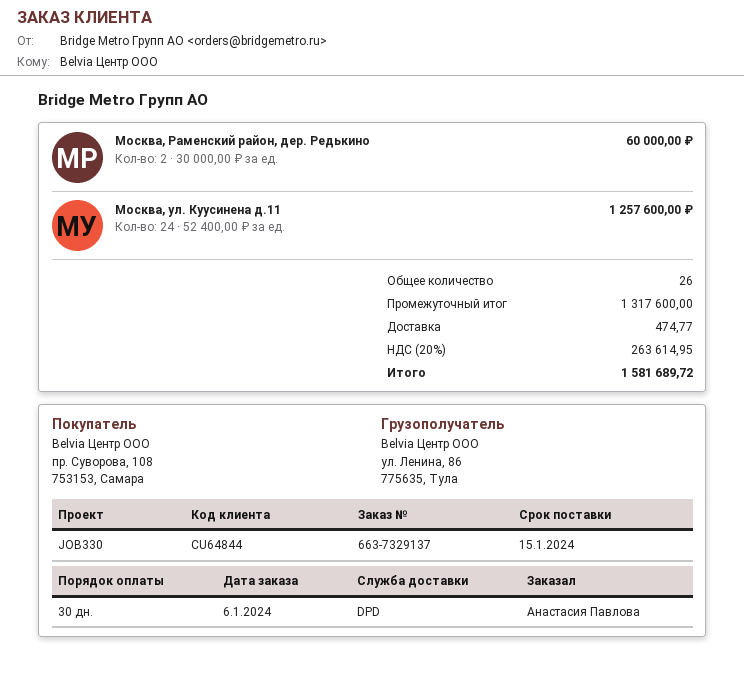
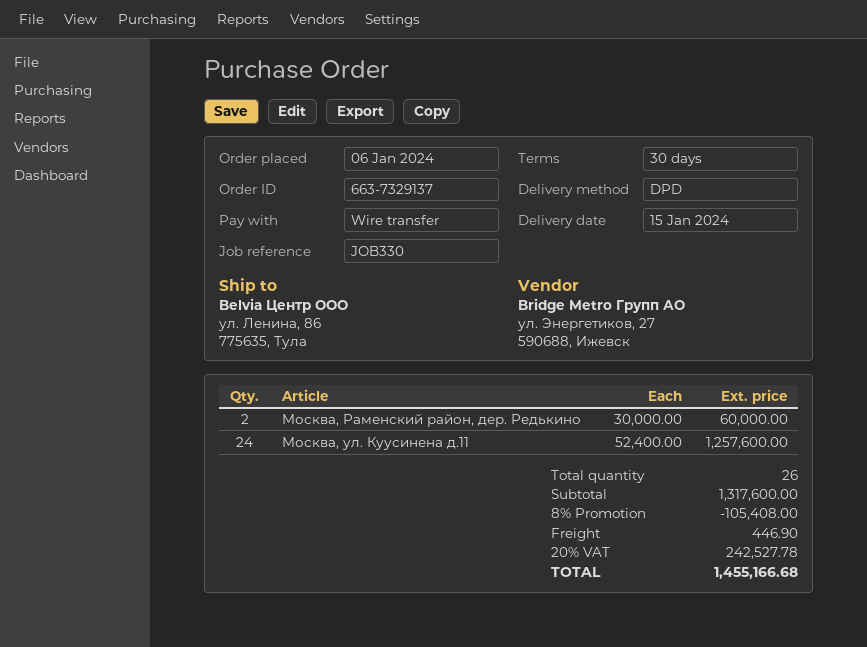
discount: none -> 8% = 105408.00
shipping: 474.77 -> 446.90
tax: 20% = 263614.95 -> 20% = 242527.78
total: 1581689.72 -> 1455166.68

